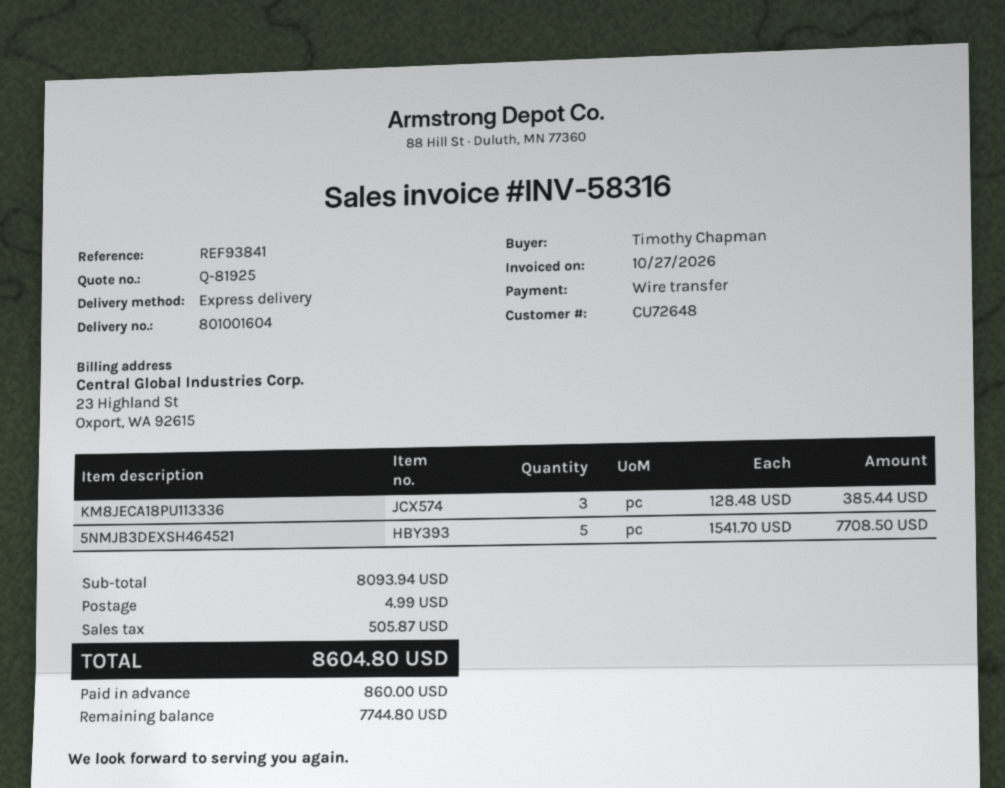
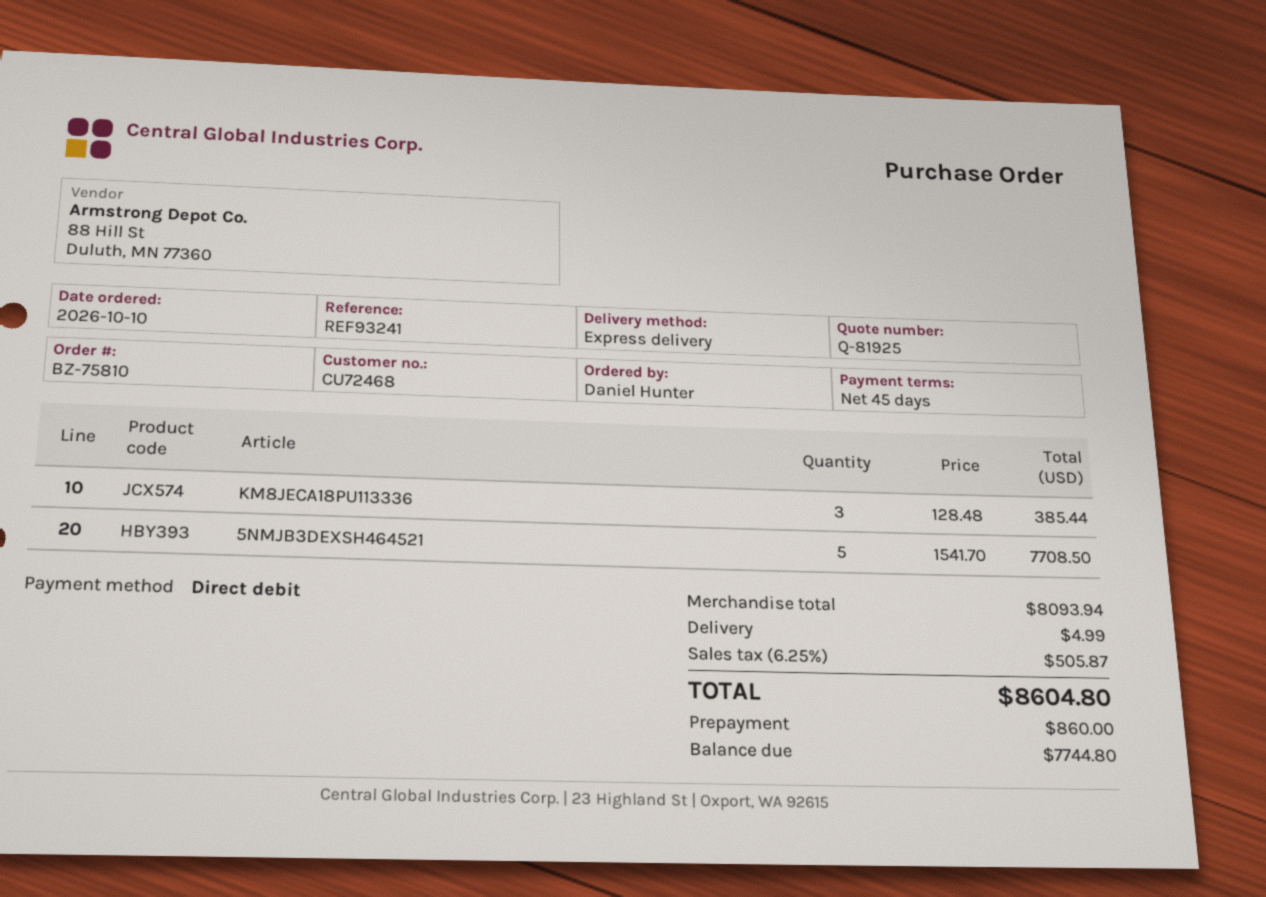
customer number: CU72648 -> CU72468
reference: REF93841 -> REF93241
ordered by: Timothy Chapman -> Daniel Hunter
payment method: bank transfer -> direct debit

